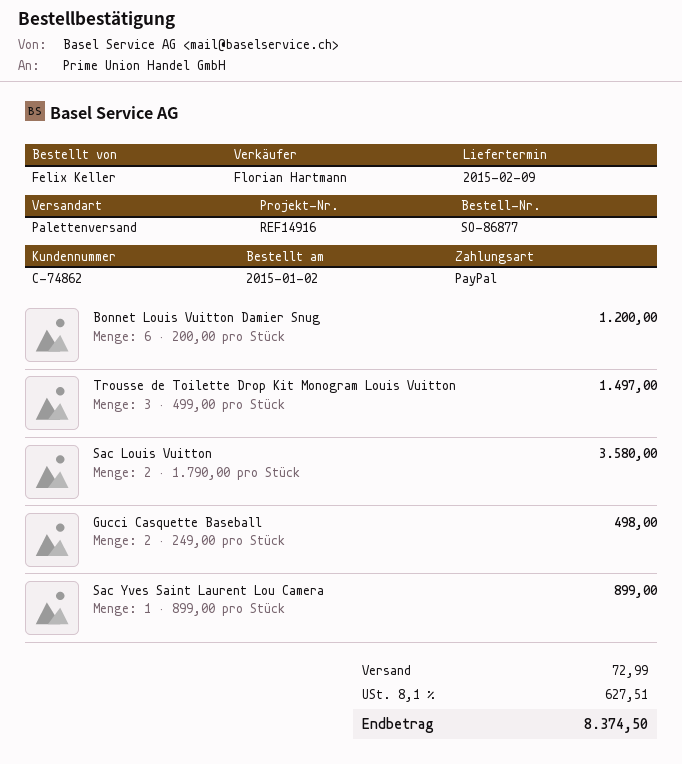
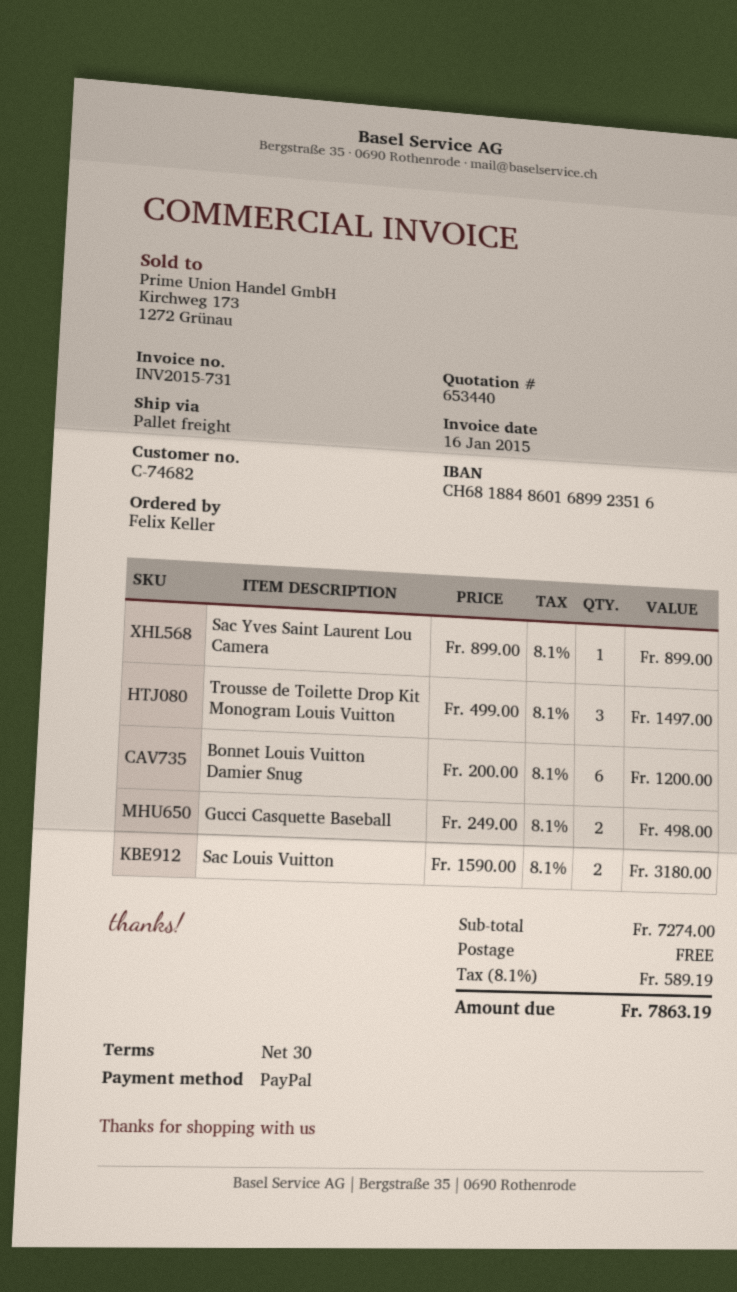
customer number: C-74862 -> C-74682
Sac Louis Vuitton: 2 x 1790.00 = 3580.00 -> 2 x 1590.00 = 3180.00
shipping: 72.99 -> 0.00
tax: 8.1% = 627.51 -> 8.1% = 589.19
total: 8374.50 -> 7863.19

